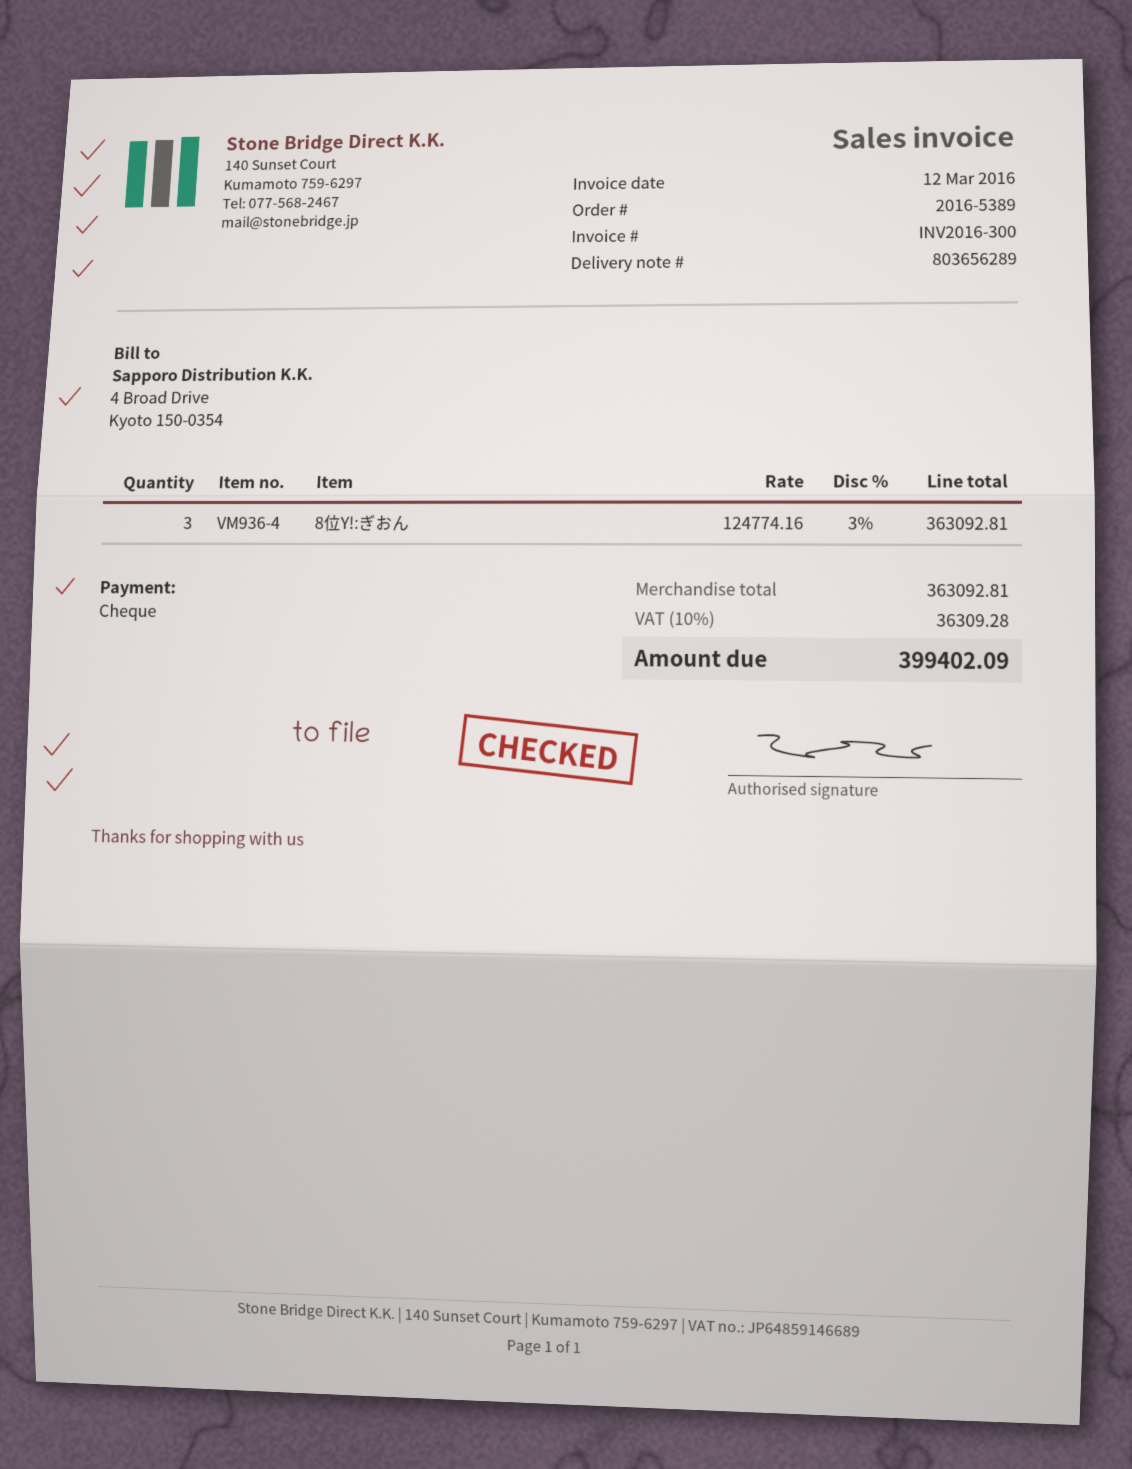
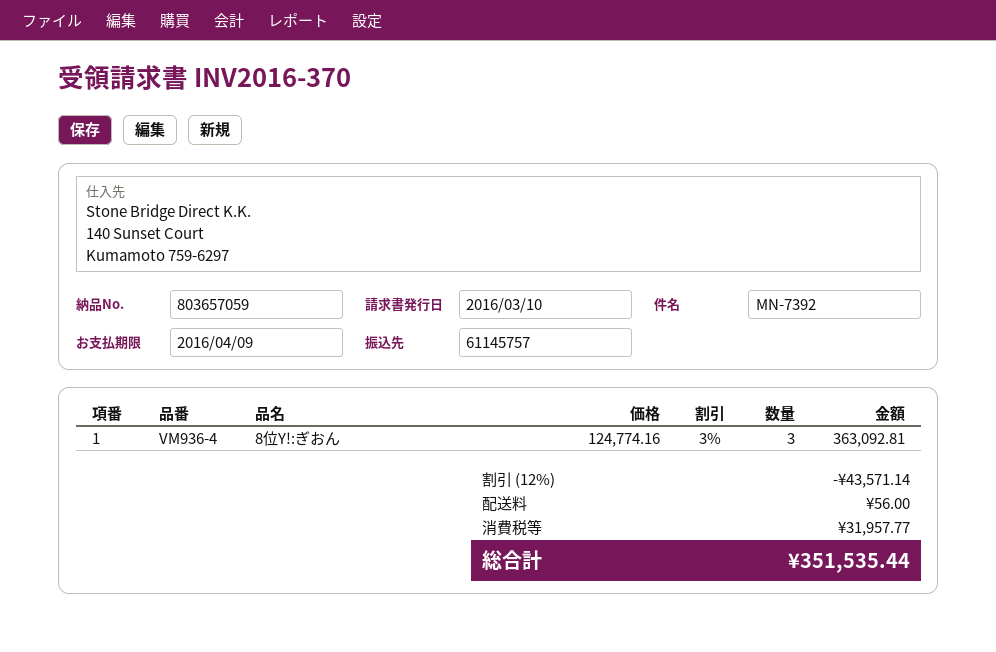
delivery note number: 803656289 -> 803657059
invoice number: INV2016-300 -> INV2016-370
invoice date: 2016-03-12 -> 2016-03-10
discount: none -> 12% = 43571.14
shipping: none -> 56.00
tax: 36309.28 -> 31957.77
total: 399402.09 -> 351535.44

